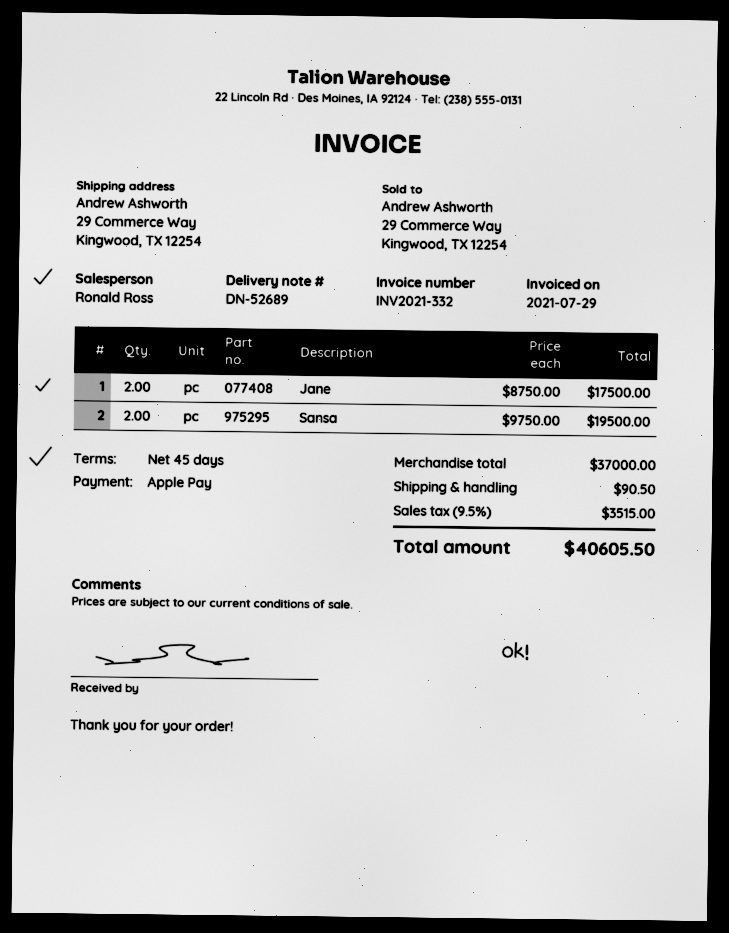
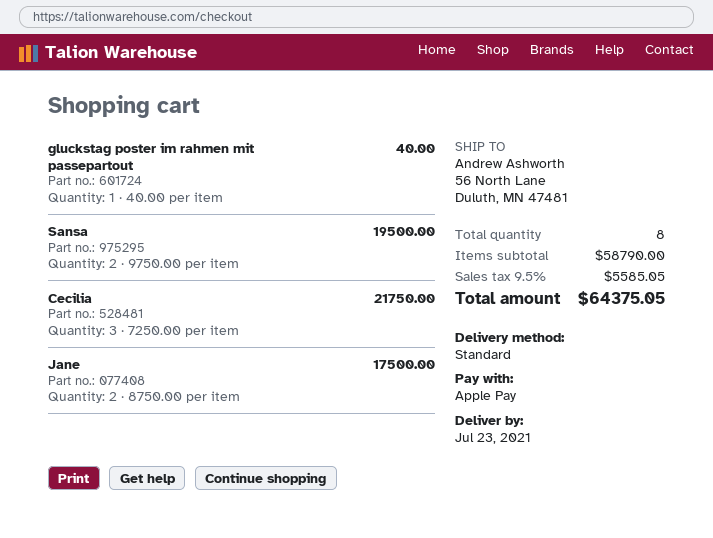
ship to: 29 Commerce Way, Kingwood, TX 12254 -> 56 North Lane, Duluth, MN 47481
gluckstag poster im rahmen mit passepartout: none -> 1 x 40.00 = 40.00
Cecilia: none -> 3 x 7250.00 = 21750.00
subtotal: 37000.00 -> 58790.00
shipping: 90.50 -> none
tax: 9.5% = 3515.00 -> 9.5% = 5585.05
total: 40605.50 -> 64375.05

